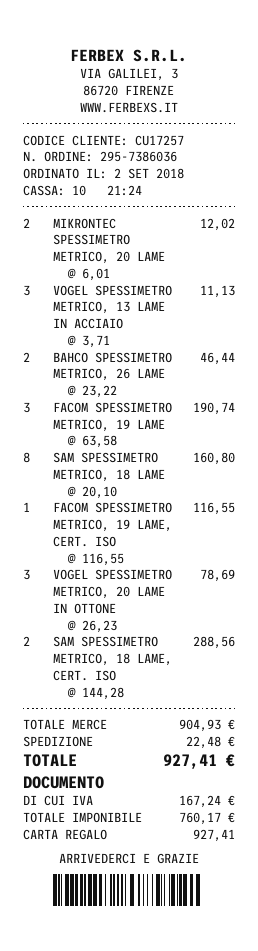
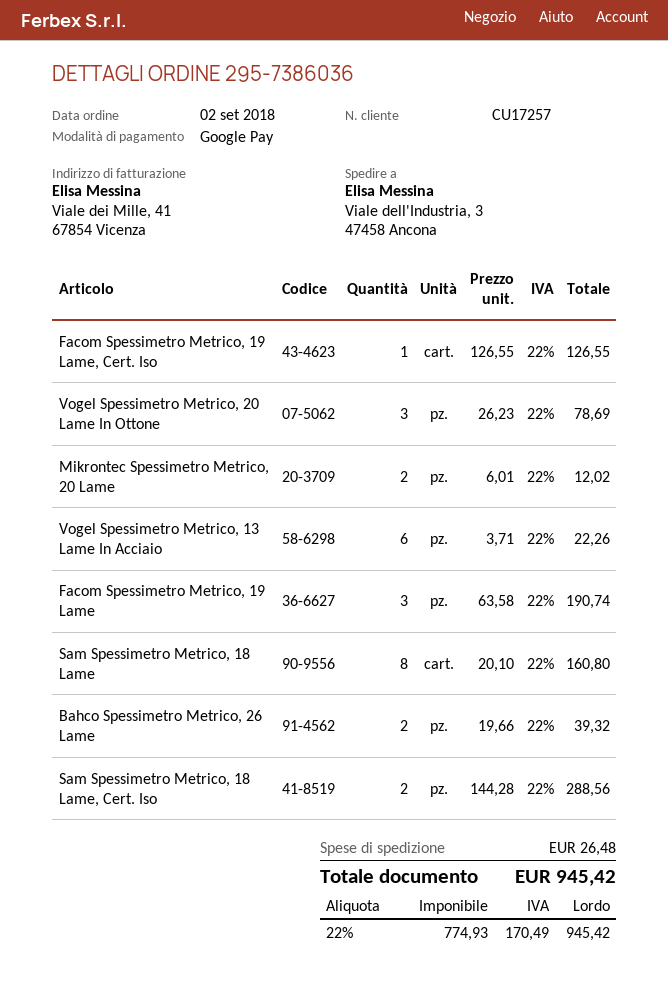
payment method: gift card -> Google Pay
VOGEL SPESSIMETRO METRICO, 13 LAME IN ACCIAIO: 3 x 3.71 = 11.13 -> 6 x 3.71 = 22.26
BAHCO SPESSIMETRO METRICO, 26 LAME: 2 x 23.22 = 46.44 -> 2 x 19.66 = 39.32
FACOM SPESSIMETRO METRICO, 19 LAME, CERT. ISO: 1 x 116.55 = 116.55 -> 1 x 126.55 = 126.55
shipping: 22.48 -> 26.48
net: 760.17 -> 774.93
tax: 167.24 -> 170.49
total: 927.41 -> 945.42

